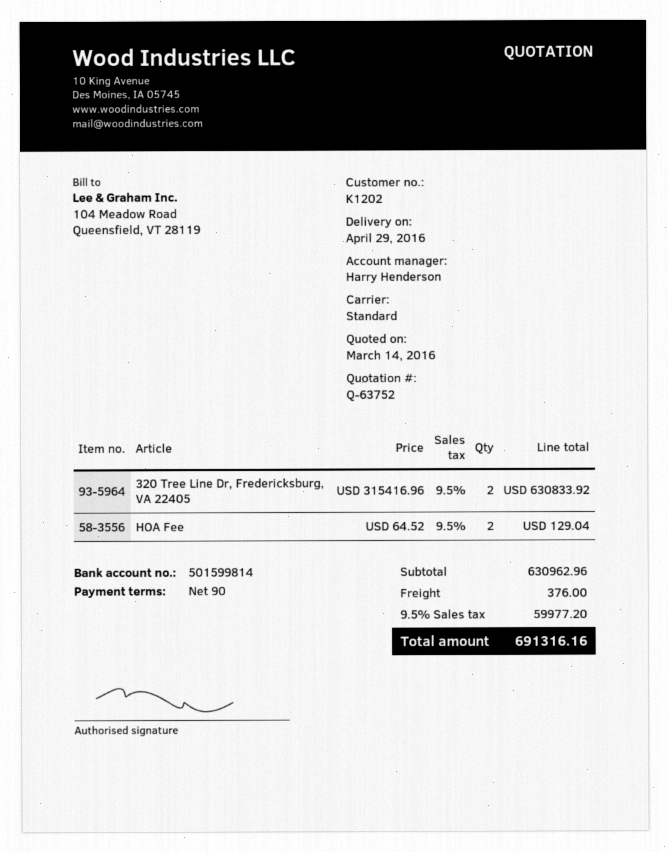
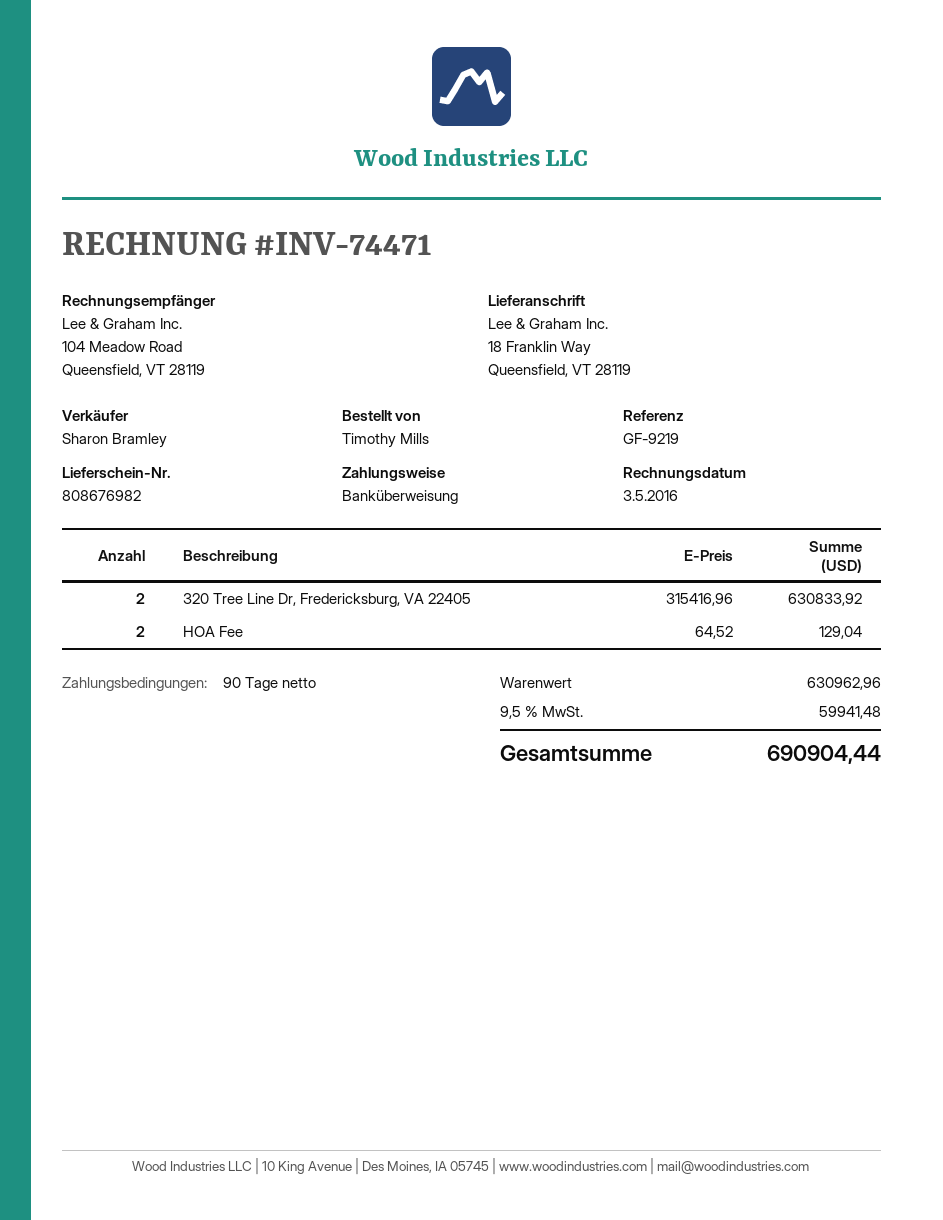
sales rep: Harry Henderson -> Sharon Bramley
shipping: 376.00 -> none
tax: 9.5% = 59977.20 -> 9.5% = 59941.48
total: 691316.16 -> 690904.44

